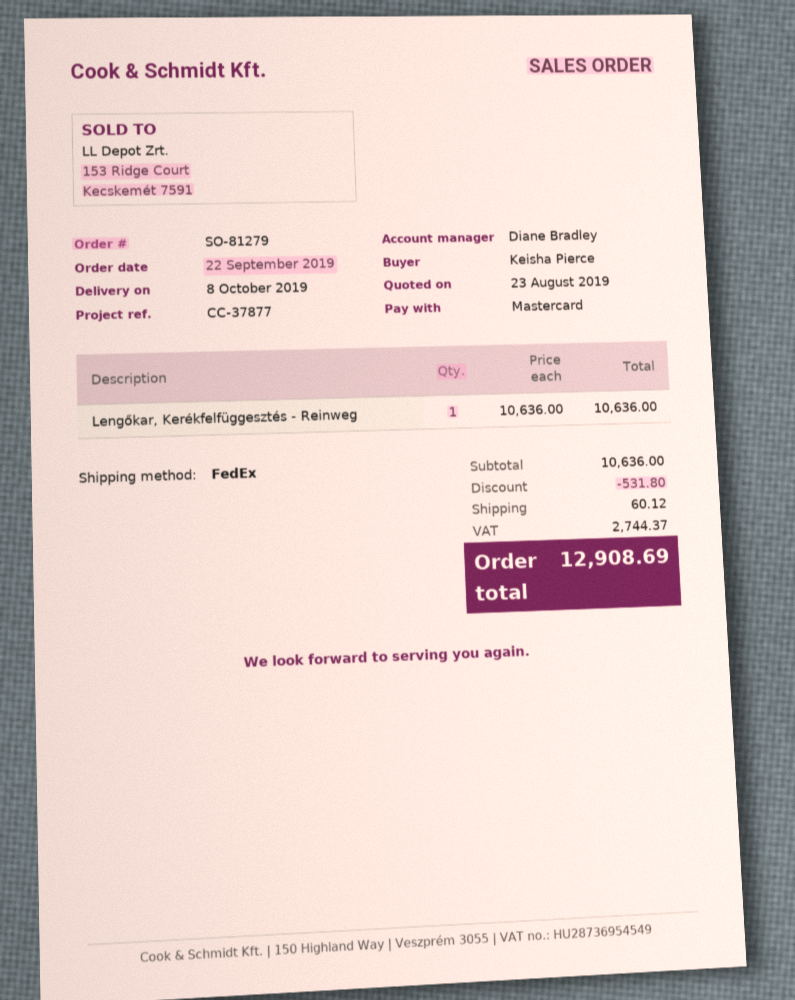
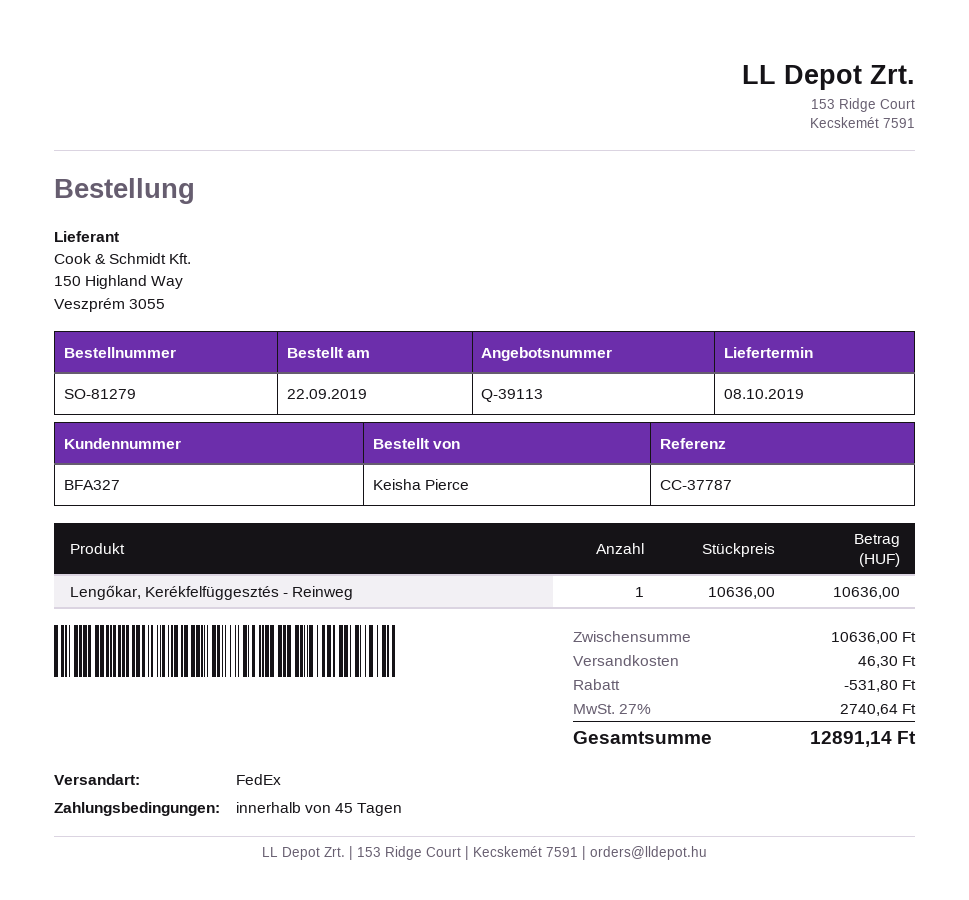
reference: CC-37877 -> CC-37787
shipping: 60.12 -> 46.30
tax: 2744.37 -> 2740.64
total: 12908.69 -> 12891.14

